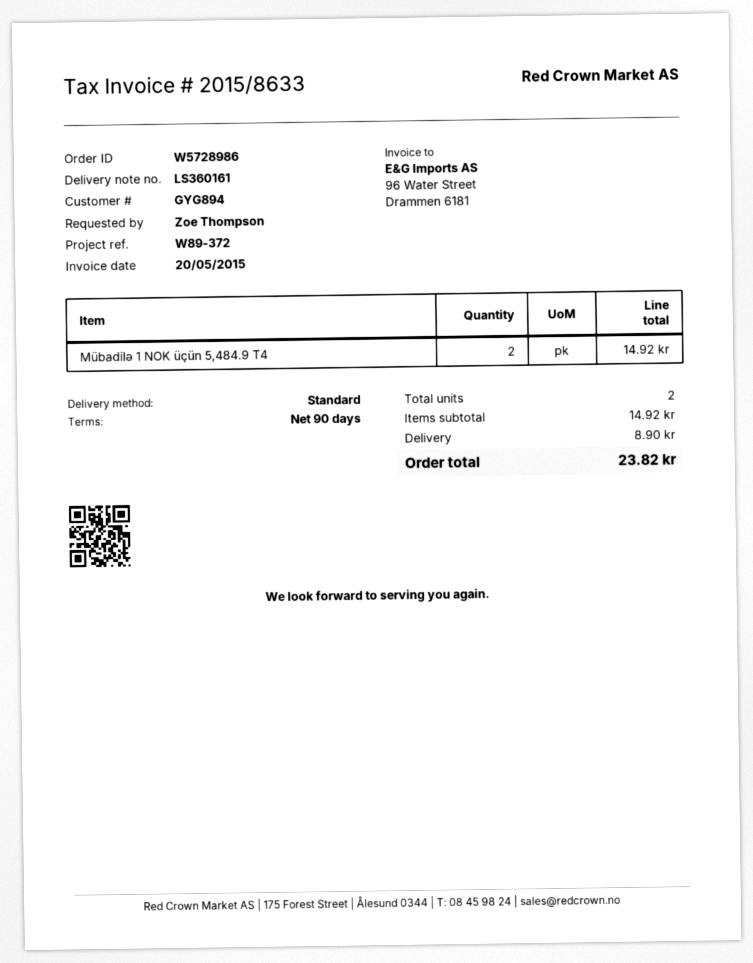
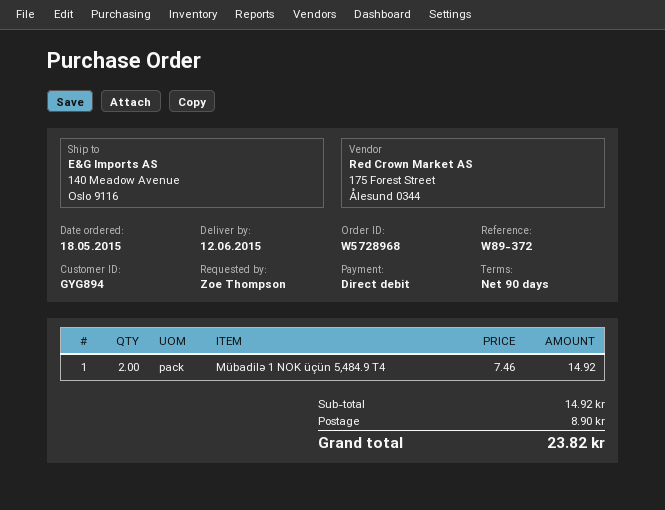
order number: W5728986 -> W5728968

